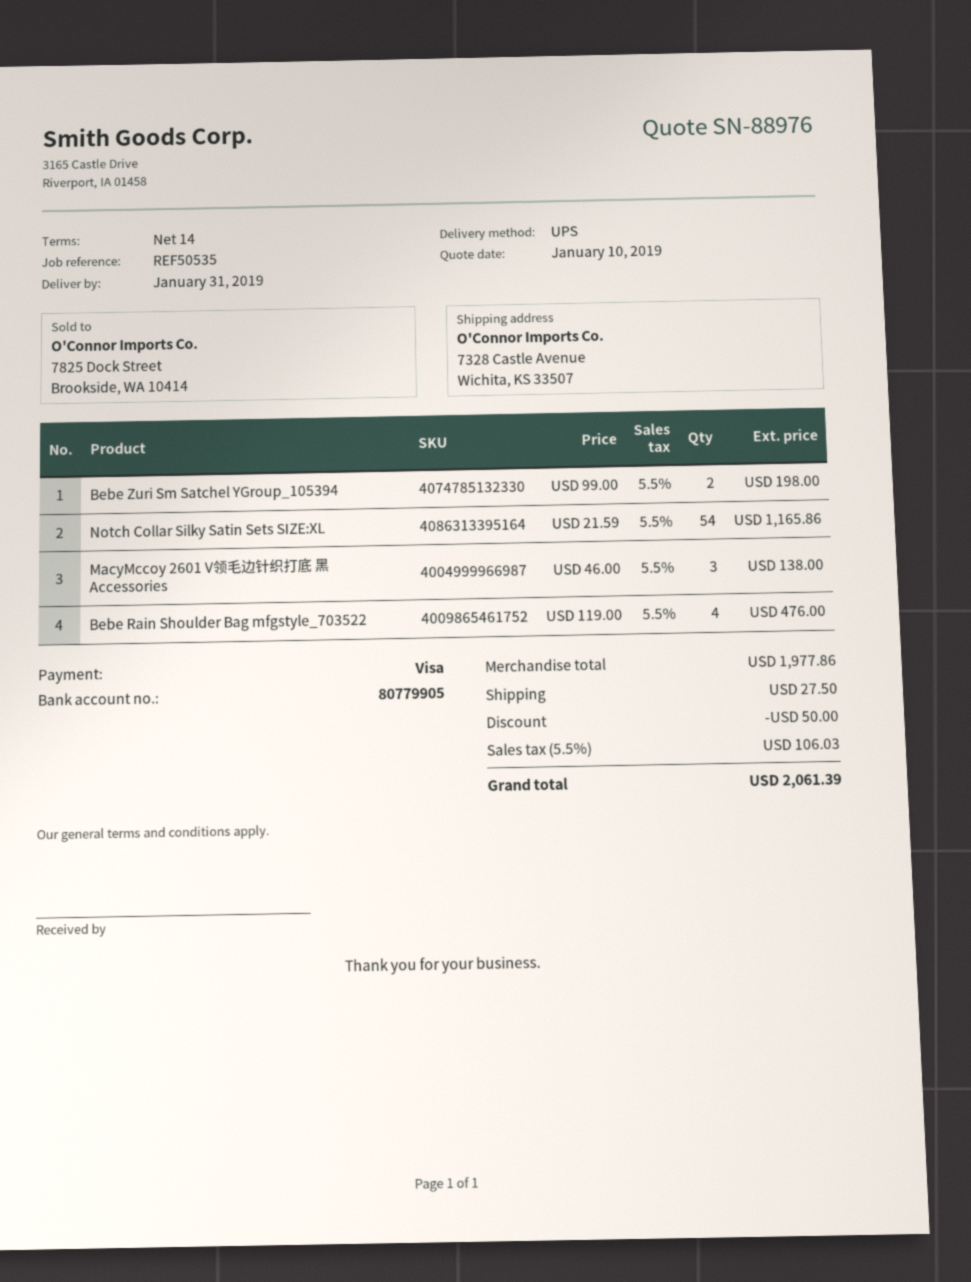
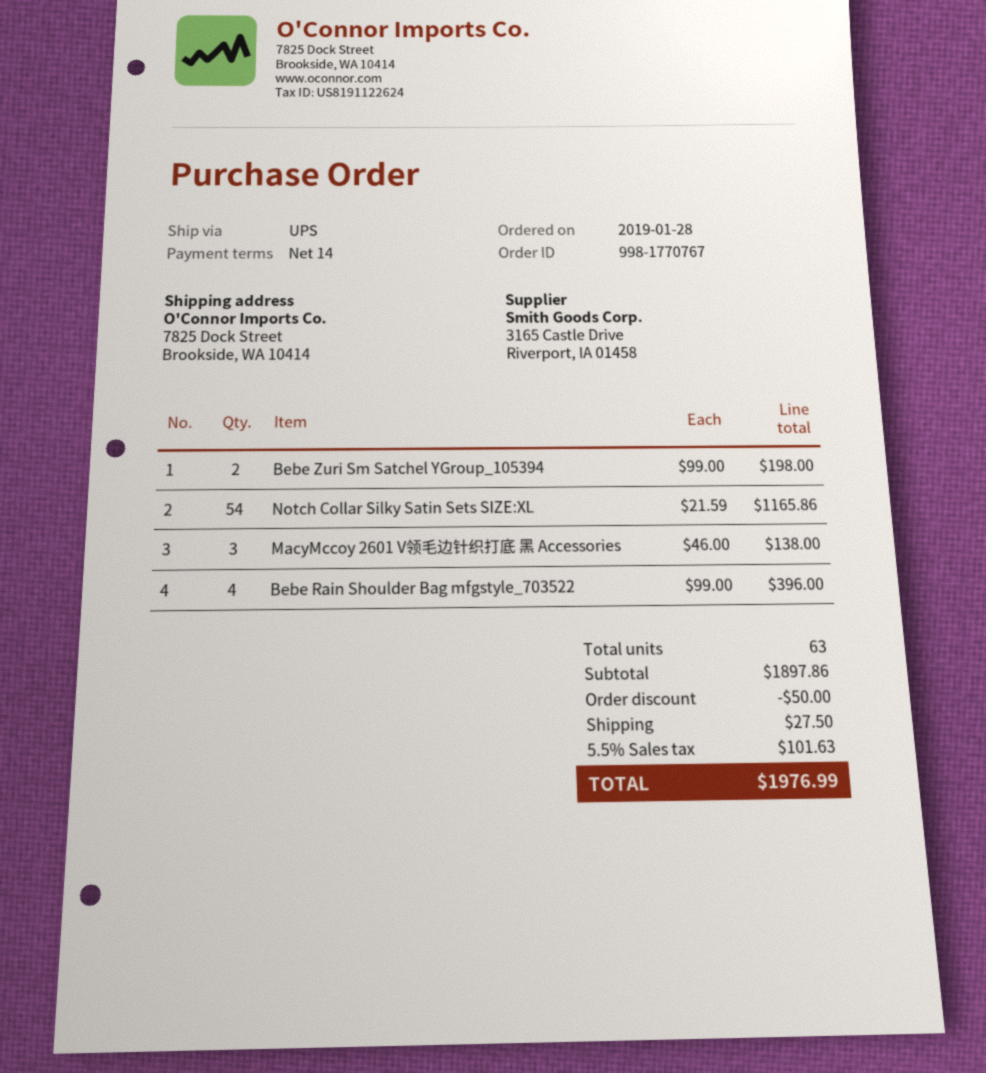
ship to: 7328 Castle Avenue, Wichita, KS 33507 -> 7825 Dock Street, Brookside, WA 10414
Bebe Rain Shoulder Bag mfgstyle_703522: 4 x 119.00 = 476.00 -> 4 x 99.00 = 396.00
subtotal: 1977.86 -> 1897.86
tax: 5.5% = 106.03 -> 5.5% = 101.63
total: 2061.39 -> 1976.99

